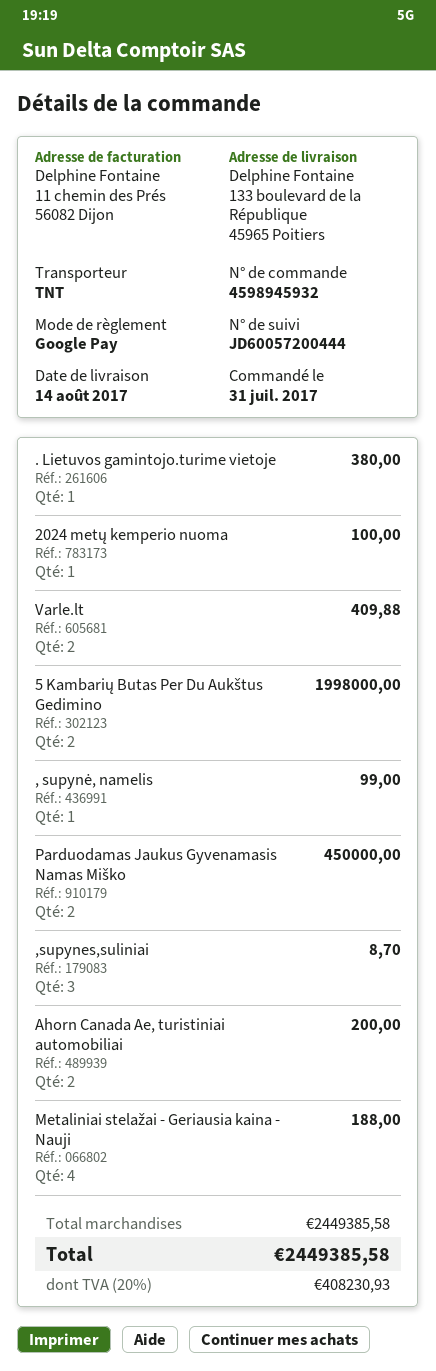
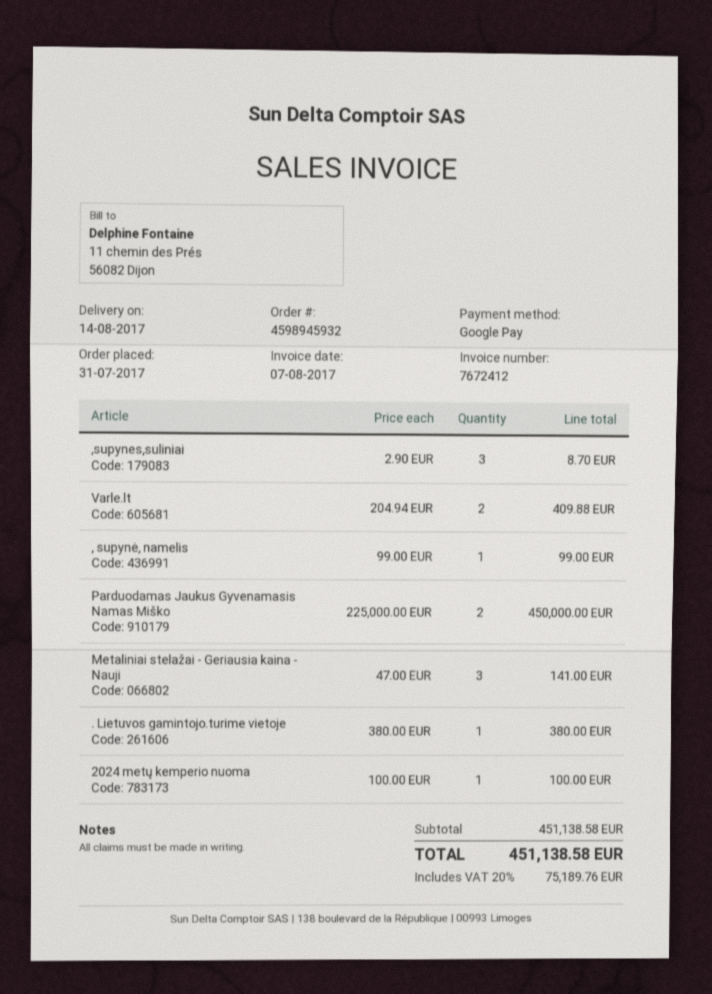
5 Kambarių Butas Per Du Aukštus Gedimino: 2 for 1998000.00 -> none
Ahorn Canada Ae, turistiniai automobiliai: 2 for 200.00 -> none
Metaliniai stelažai - Geriausia kaina - Nauji: 4 for 188.00 -> 3 for 141.00
subtotal: 2449385.58 -> 451138.58
tax: 20% = 408230.93 -> 20% = 75189.76
total: 2449385.58 -> 451138.58

